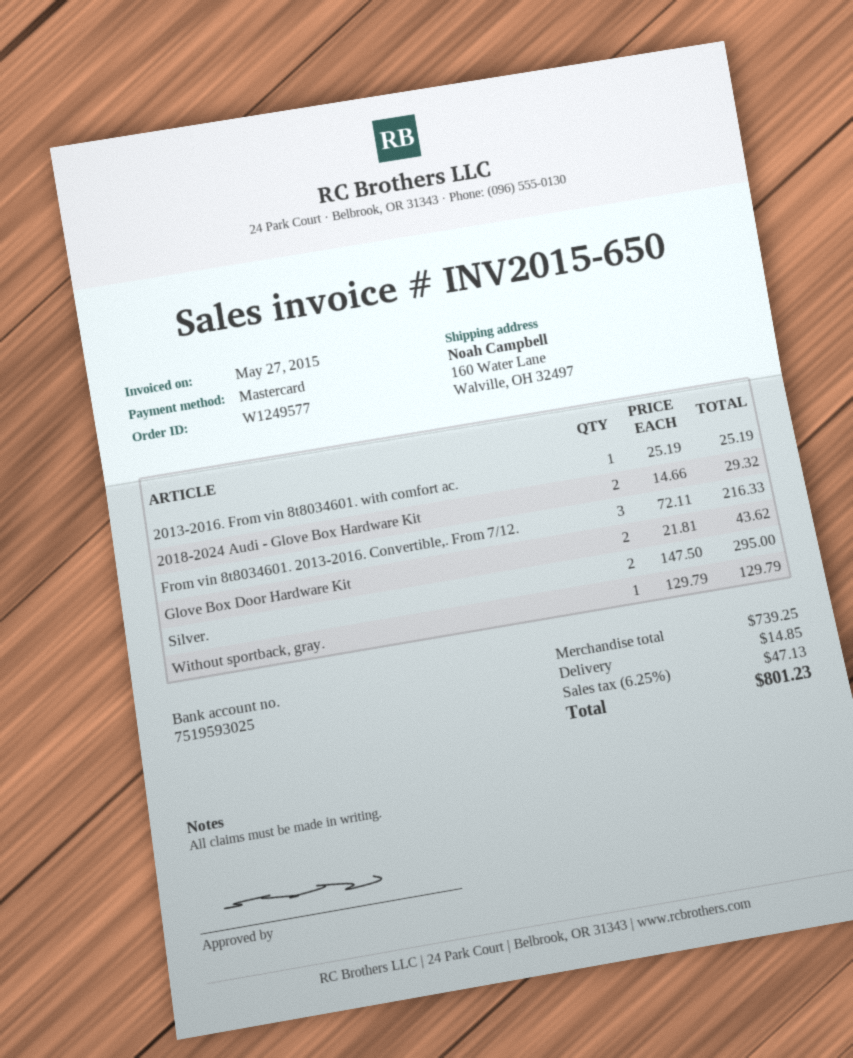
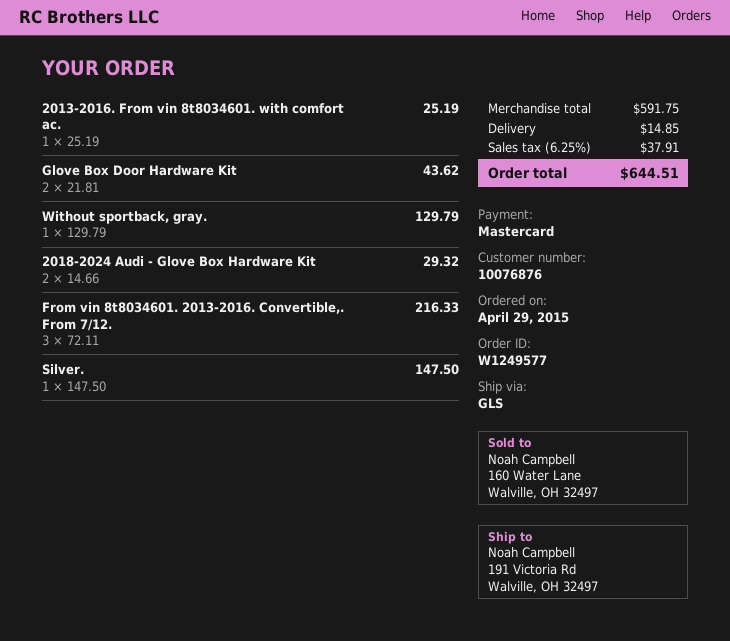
ship to: 160 Water Lane, Walville, OH 32497 -> 191 Victoria Rd, Walville, OH 32497
Silver.: 2 x 147.50 = 295.00 -> 1 x 147.50 = 147.50
subtotal: 739.25 -> 591.75
tax: 6.25% = 47.13 -> 6.25% = 37.91
total: 801.23 -> 644.51

